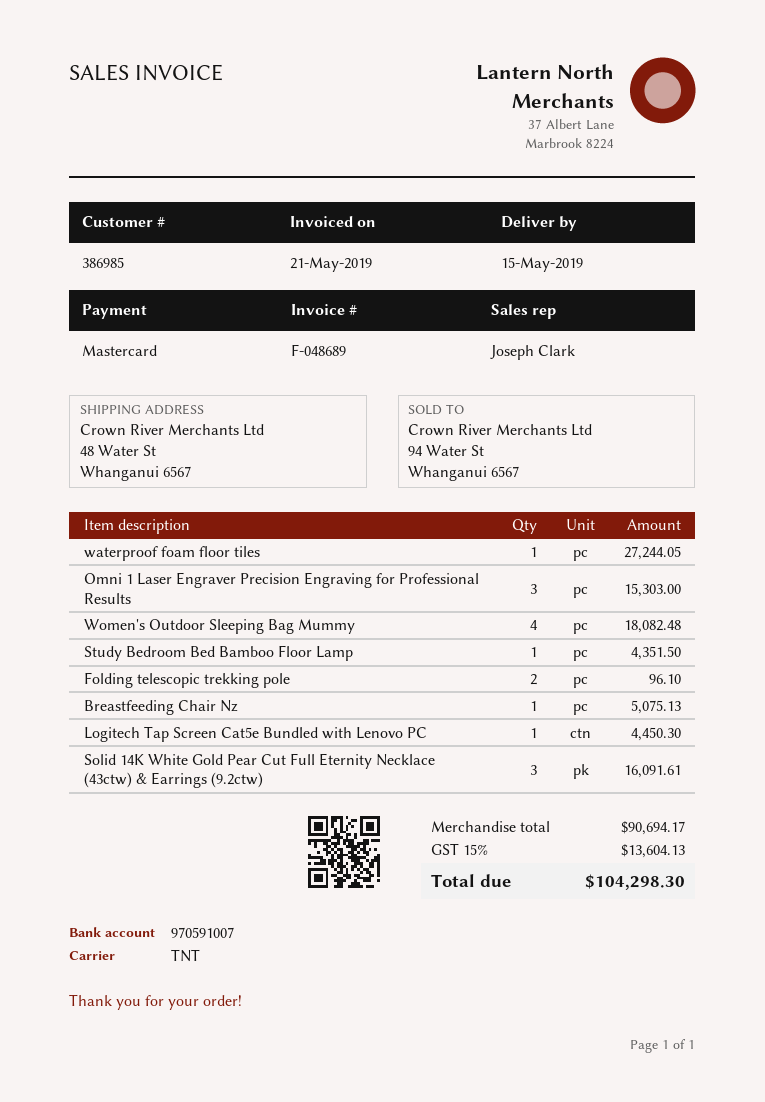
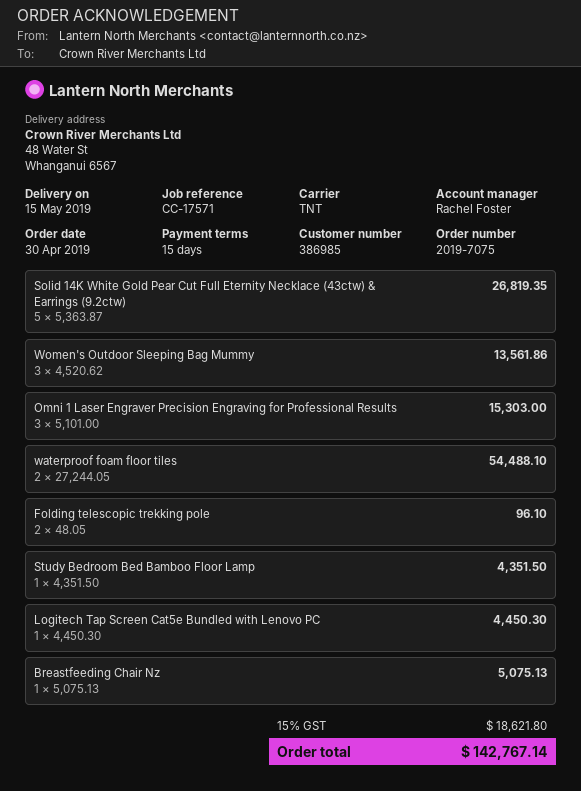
sales rep: Joseph Clark -> Rachel Foster
waterproof foam floor tiles: 1 for 27244.05 -> 2 for 54488.10
Women's Outdoor Sleeping Bag Mummy: 4 for 18082.48 -> 3 for 13561.86
Solid 14K White Gold Pear Cut Full Eternity Necklace (43ctw) & Earrings (9.2ctw): 3 for 16091.61 -> 5 for 26819.35
tax: 15% = 13604.13 -> 15% = 18621.80
total: 104298.30 -> 142767.14

